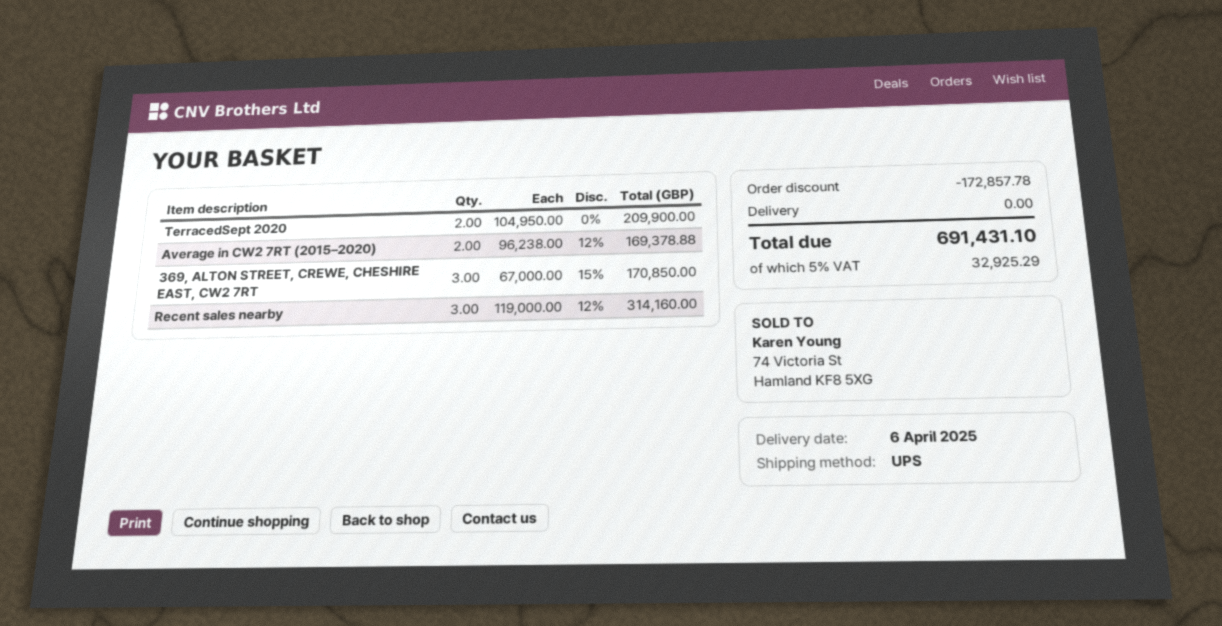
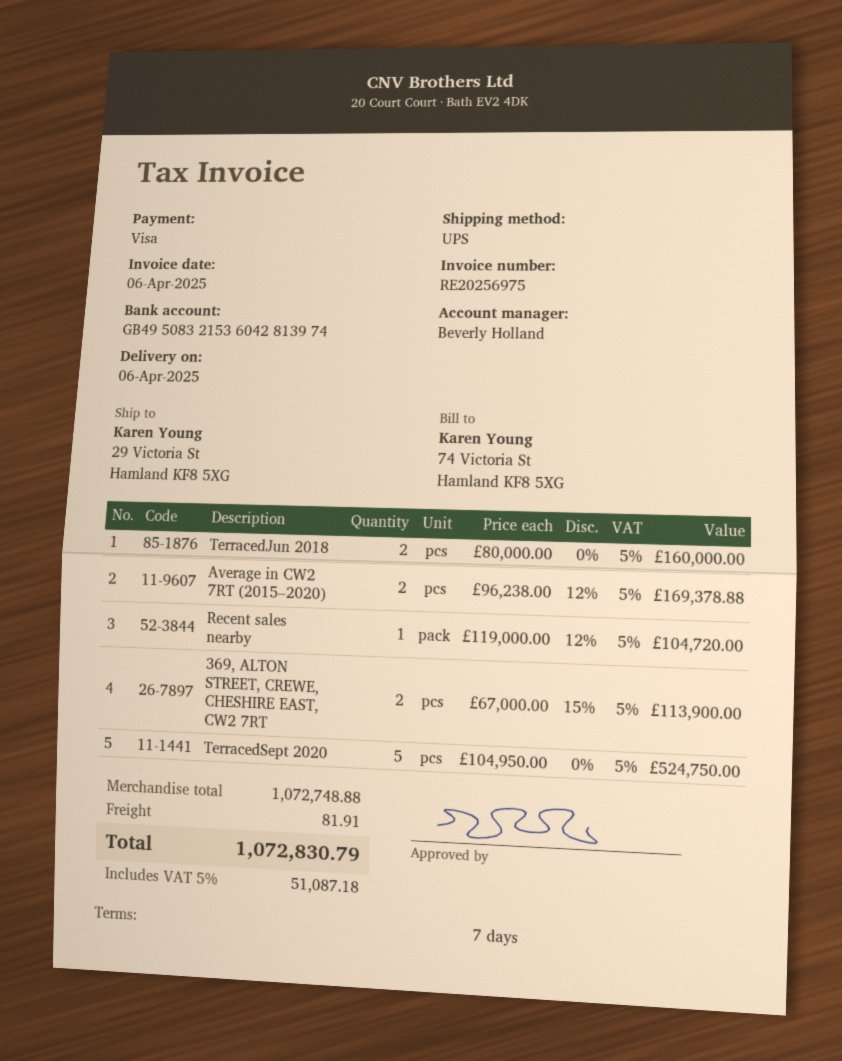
TerracedSept 2020: 2 x 104950.00 = 209900.00 -> 5 x 104950.00 = 524750.00
369, ALTON STREET, CREWE, CHESHIRE EAST, CW2 7RT: 3 x 67000.00 - 15% = 170850.00 -> 2 x 67000.00 - 15% = 113900.00
Recent sales nearby: 3 x 119000.00 - 12% = 314160.00 -> 1 x 119000.00 - 12% = 104720.00
TerracedJun 2018: none -> 2 x 80000.00 = 160000.00
discount: 172857.78 -> none
shipping: 0.00 -> 81.91
tax: 5% = 32925.29 -> 5% = 51087.18
total: 691431.10 -> 1072830.79

